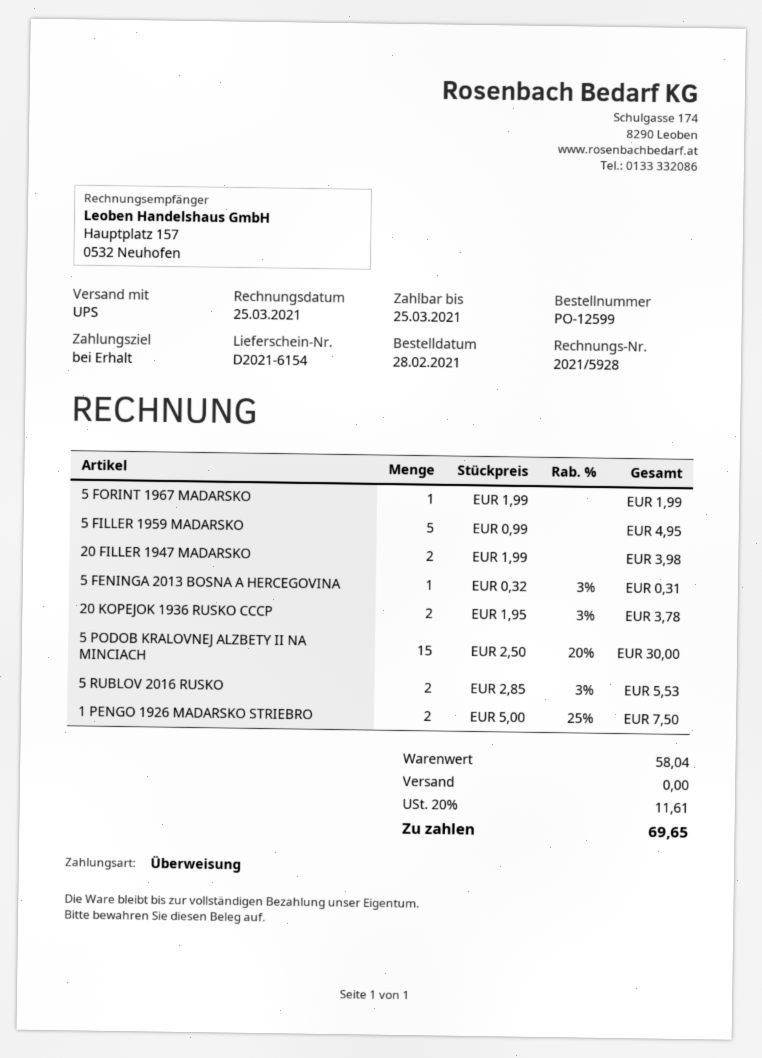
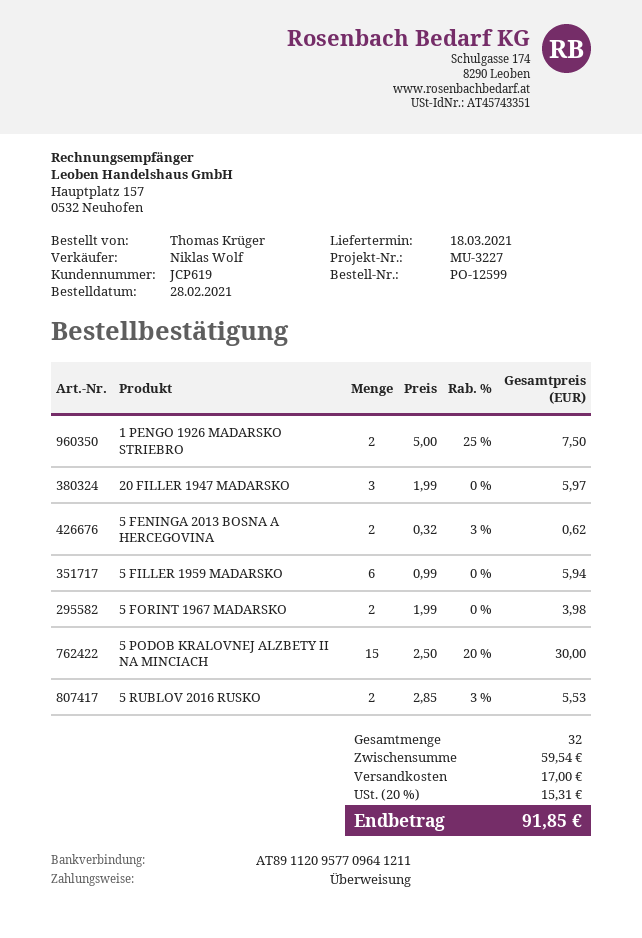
5 FORINT 1967 MADARSKO: 1 x 1.99 = 1.99 -> 2 x 1.99 = 3.98
5 FILLER 1959 MADARSKO: 5 x 0.99 = 4.95 -> 6 x 0.99 = 5.94
20 FILLER 1947 MADARSKO: 2 x 1.99 = 3.98 -> 3 x 1.99 = 5.97
5 FENINGA 2013 BOSNA A HERCEGOVINA: 1 x 0.32 - 3% = 0.31 -> 2 x 0.32 - 3% = 0.62
20 KOPEJOK 1936 RUSKO CCCP: 2 x 1.95 - 3% = 3.78 -> none
subtotal: 58.04 -> 59.54
shipping: 0.00 -> 17.00
tax: 20% = 11.61 -> 20% = 15.31
total: 69.65 -> 91.85

